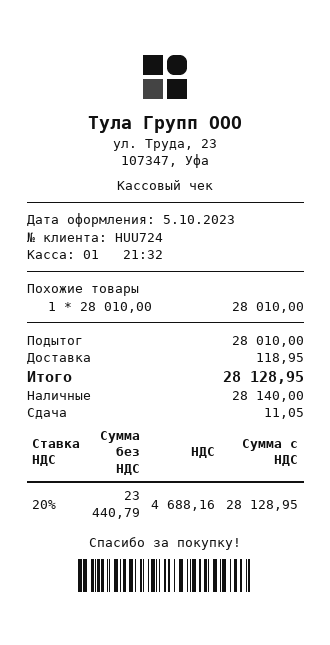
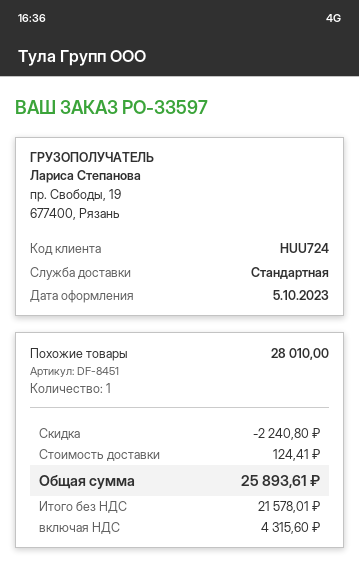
discount: none -> 2240.80
shipping: 118.95 -> 124.41
net: 23440.79 -> 21578.01
tax: 4688.16 -> 4315.60
total: 28128.95 -> 25893.61

